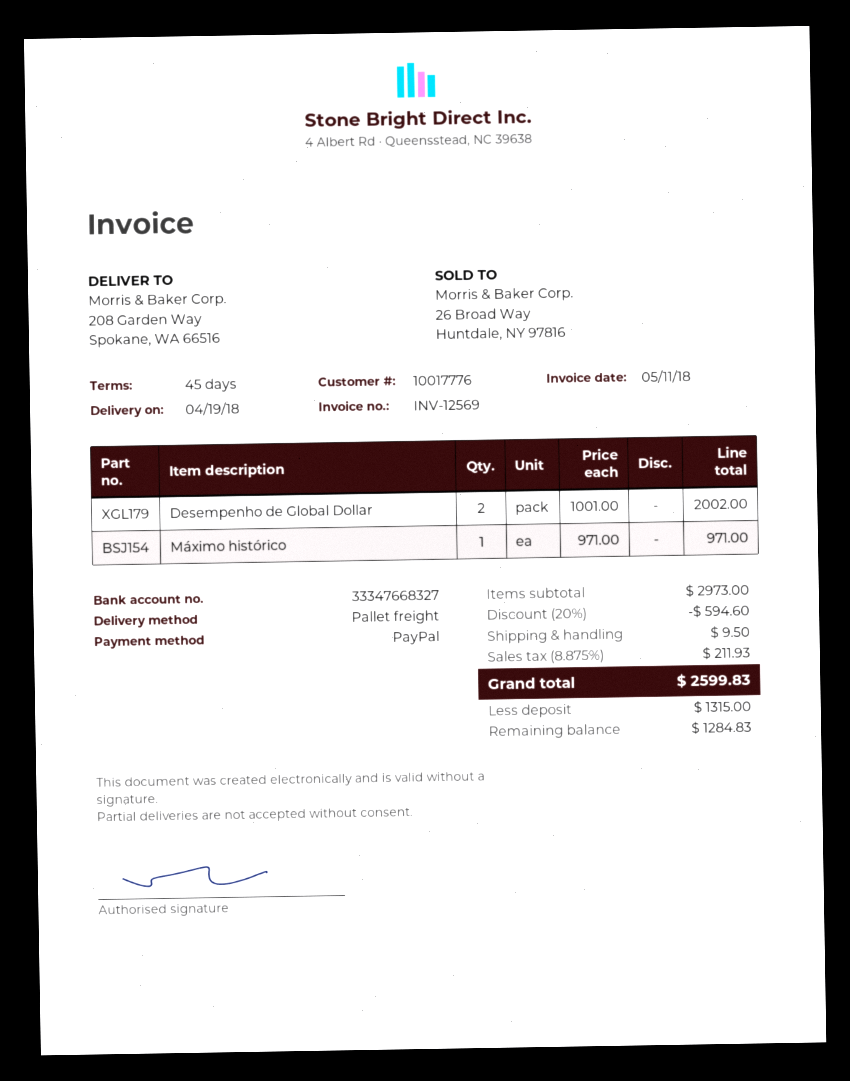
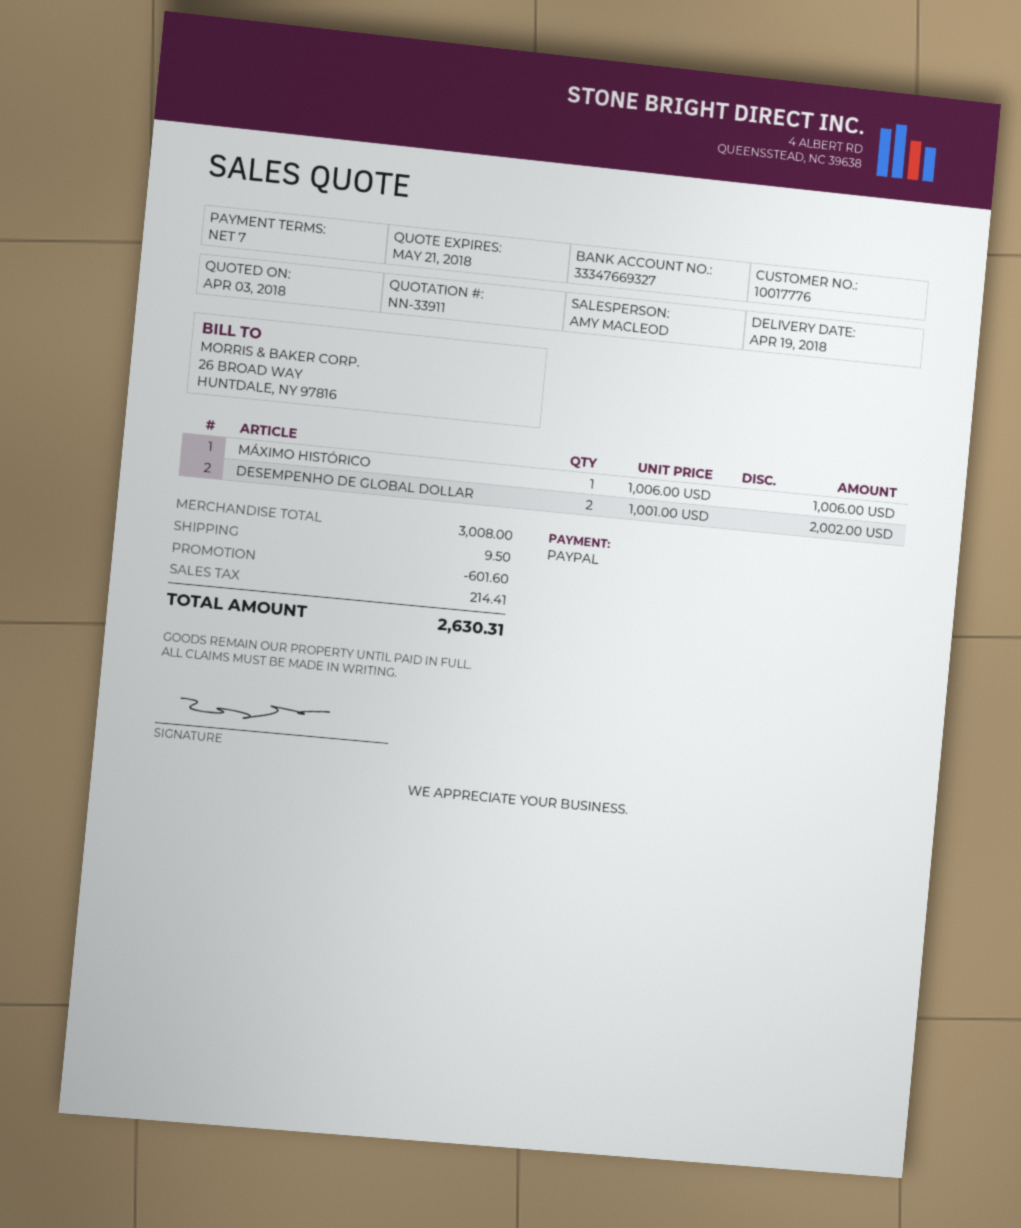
payment terms: 45 days -> 7 days
bank account: 33347668327 -> 33347669327
Máximo histórico: 1 x 971.00 = 971.00 -> 1 x 1006.00 = 1006.00
subtotal: 2973.00 -> 3008.00
discount: 594.60 -> 601.60
tax: 211.93 -> 214.41
total: 2599.83 -> 2630.31

